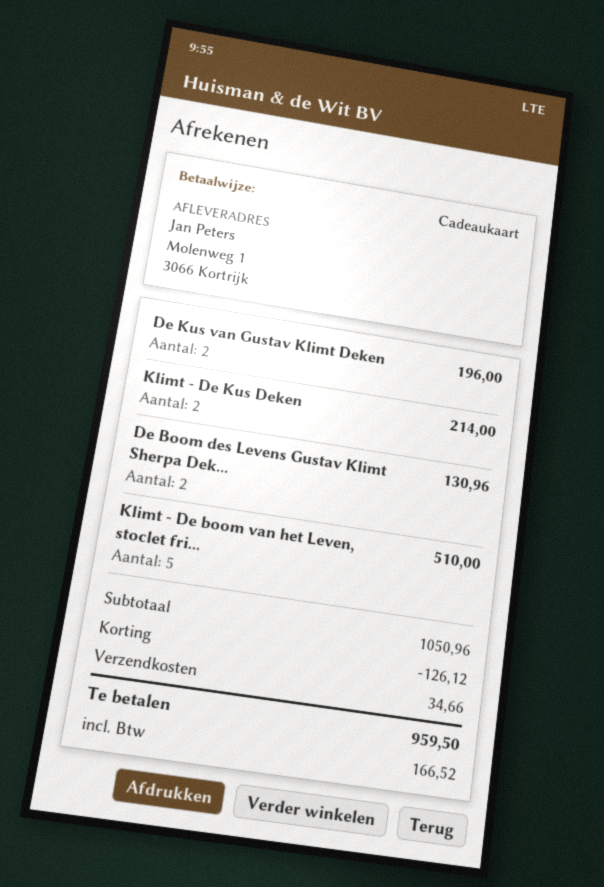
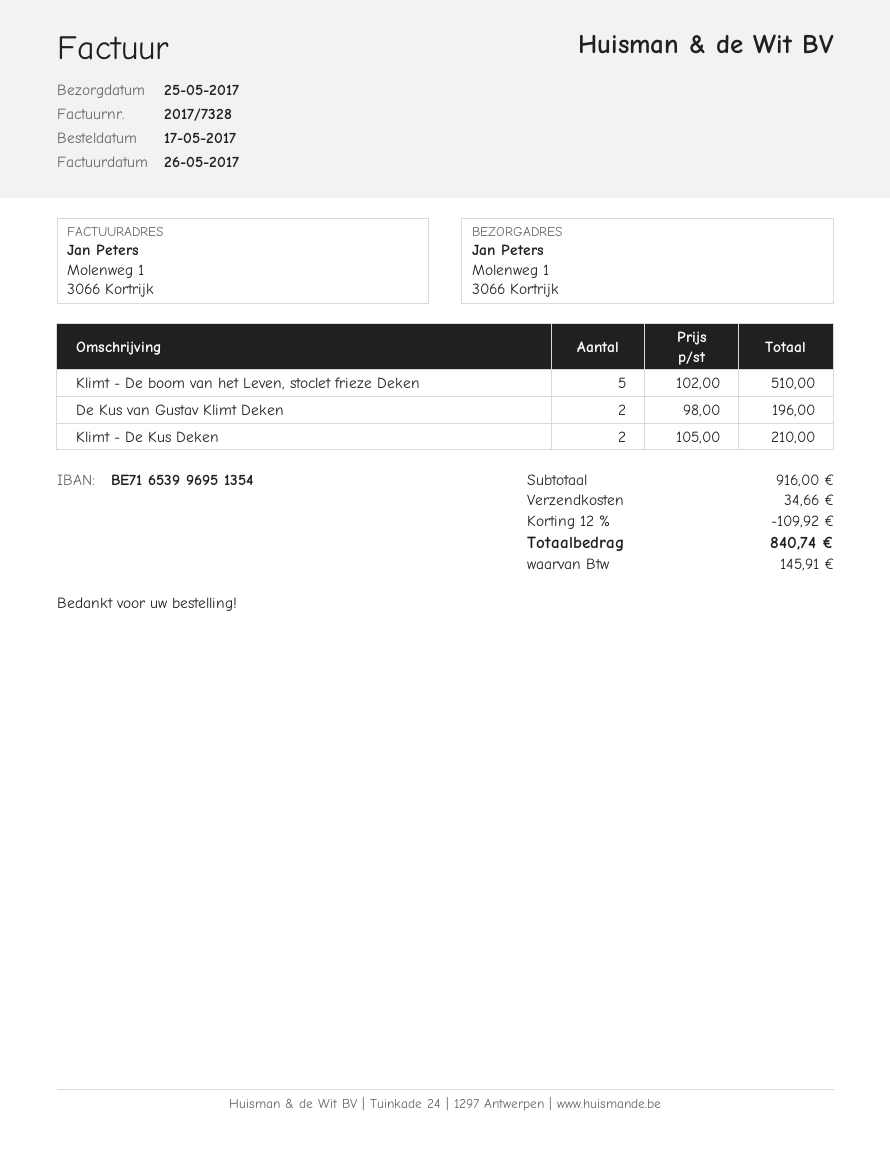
Klimt - De Kus Deken: 2 for 214.00 -> 2 for 210.00
De Boom des Levens Gustav Klimt Sherpa Dek...: 2 for 130.96 -> none
subtotal: 1050.96 -> 916.00
discount: 126.12 -> 109.92
tax: 166.52 -> 145.91
total: 959.50 -> 840.74

